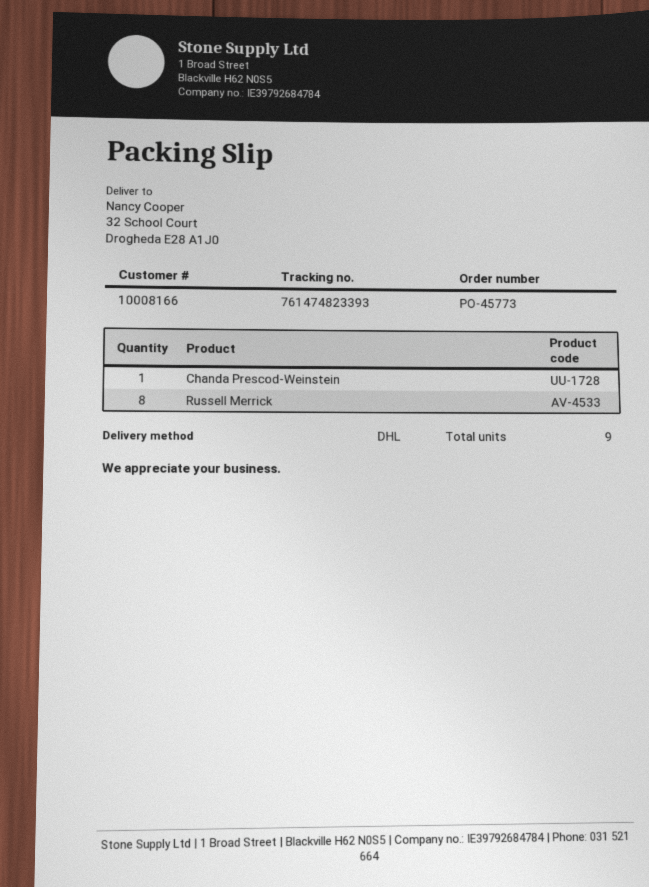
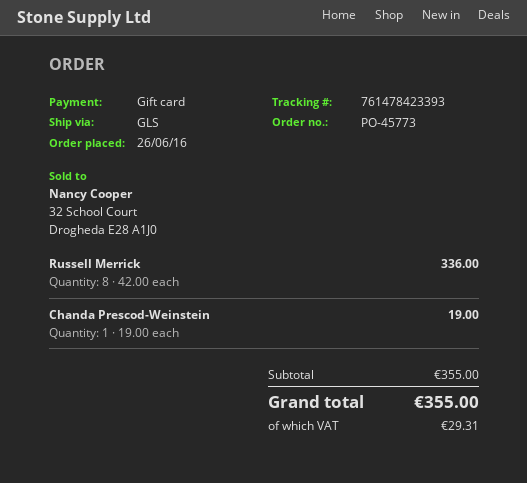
shipping method: DHL -> GLS
tracking number: 761474823393 -> 761478423393

